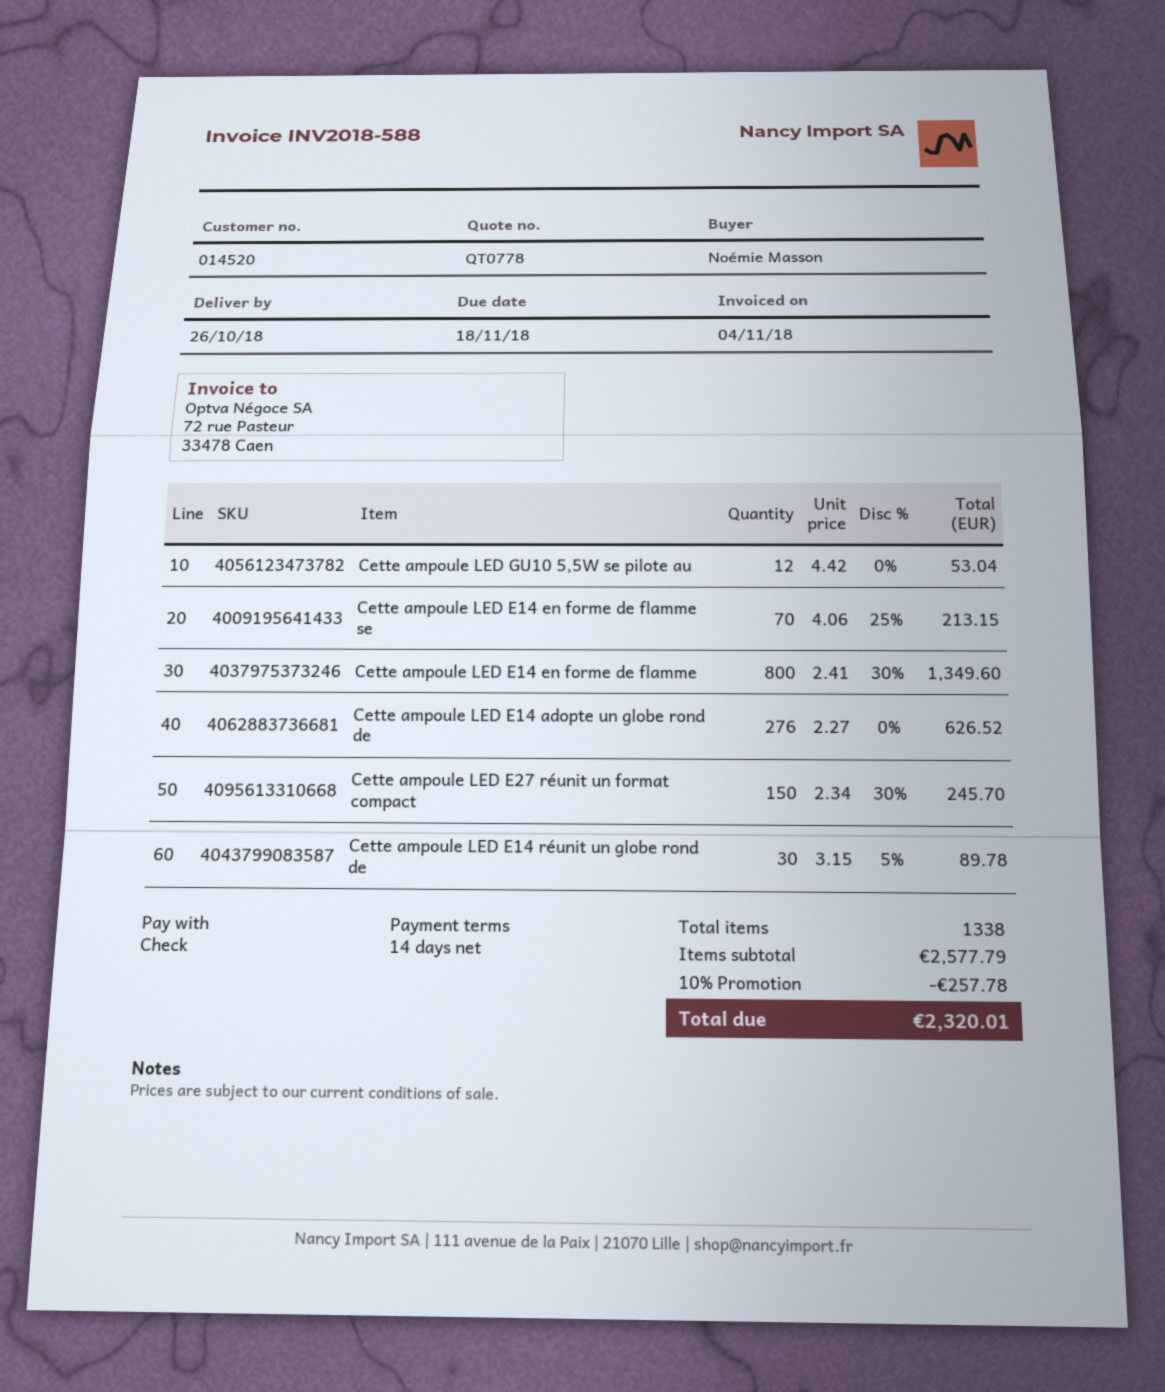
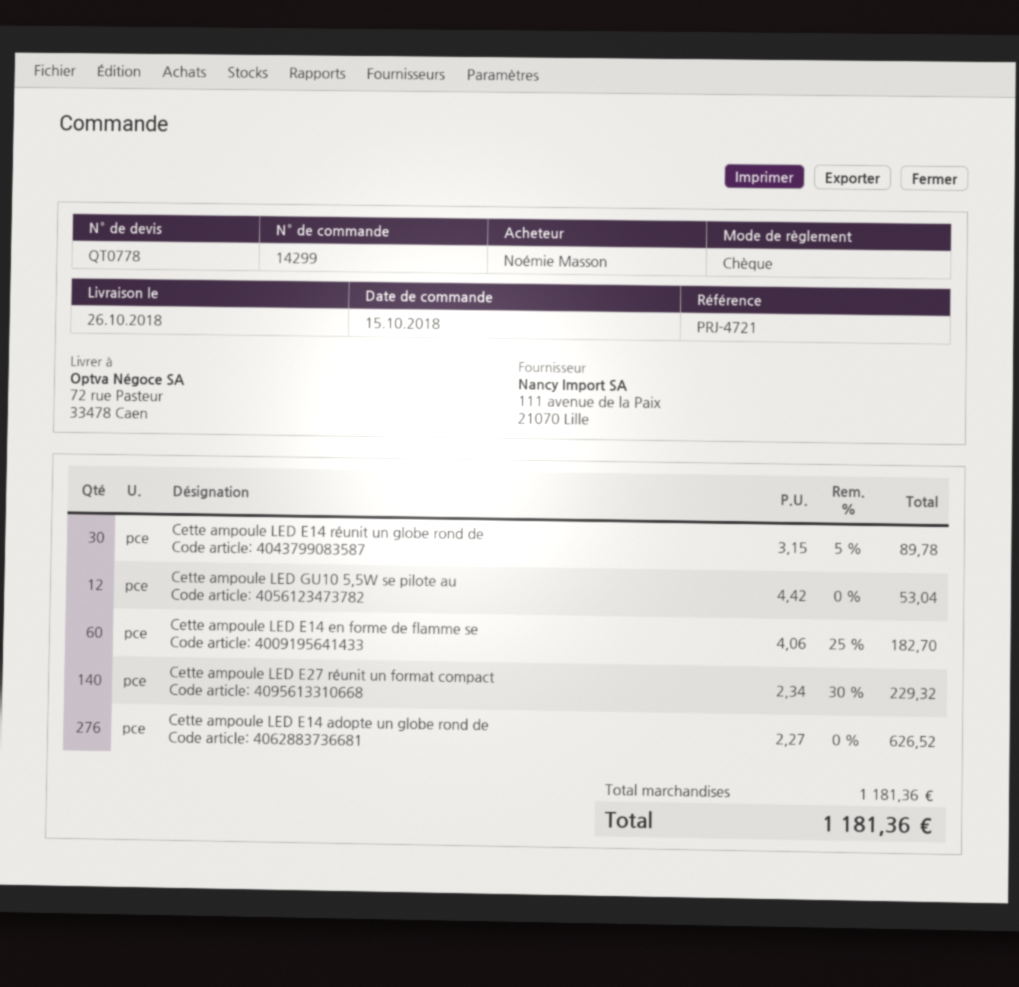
Cette ampoule LED E14 en forme de flamme se: 70 x 4.06 - 25% = 213.15 -> 60 x 4.06 - 25% = 182.70
Cette ampoule LED E14 en forme de flamme: 800 x 2.41 - 30% = 1349.60 -> none
Cette ampoule LED E27 réunit un format compact: 150 x 2.34 - 30% = 245.70 -> 140 x 2.34 - 30% = 229.32
subtotal: 2577.79 -> 1181.36
discount: 10% = 257.78 -> none
total: 2320.01 -> 1181.36

